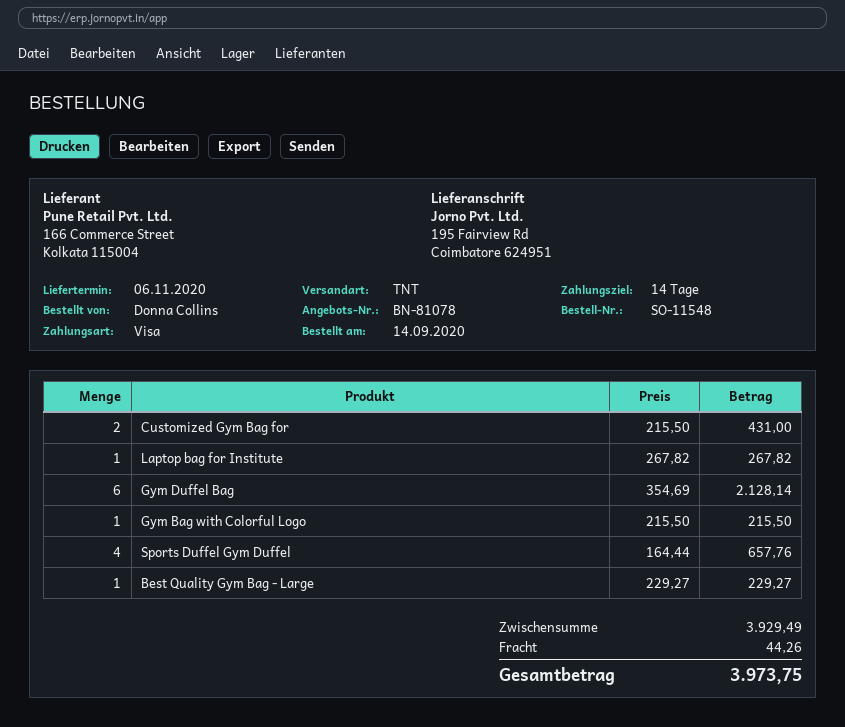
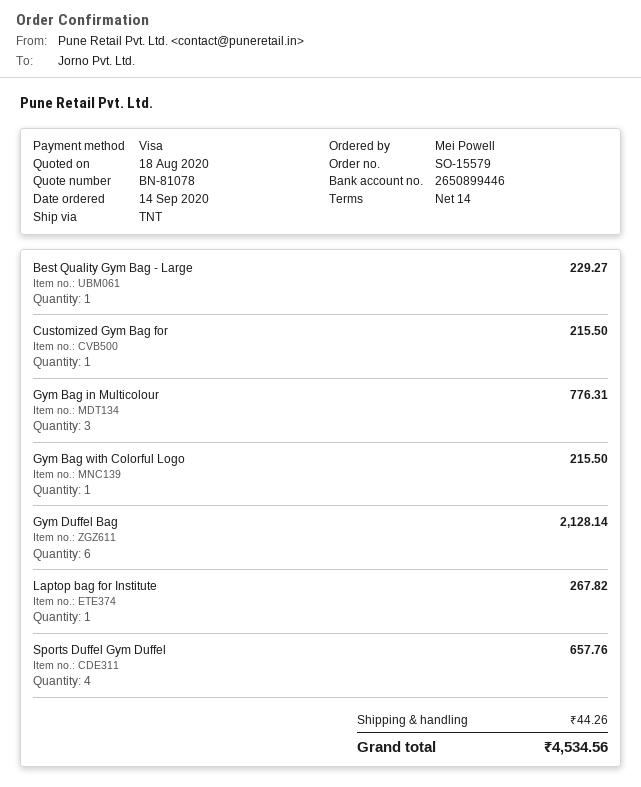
order number: SO-11548 -> SO-15579
ordered by: Donna Collins -> Mei Powell
Customized Gym Bag for: 2 for 431.00 -> 1 for 215.50
Gym Bag in Multicolour: none -> 3 for 776.31
total: 3973.75 -> 4534.56

